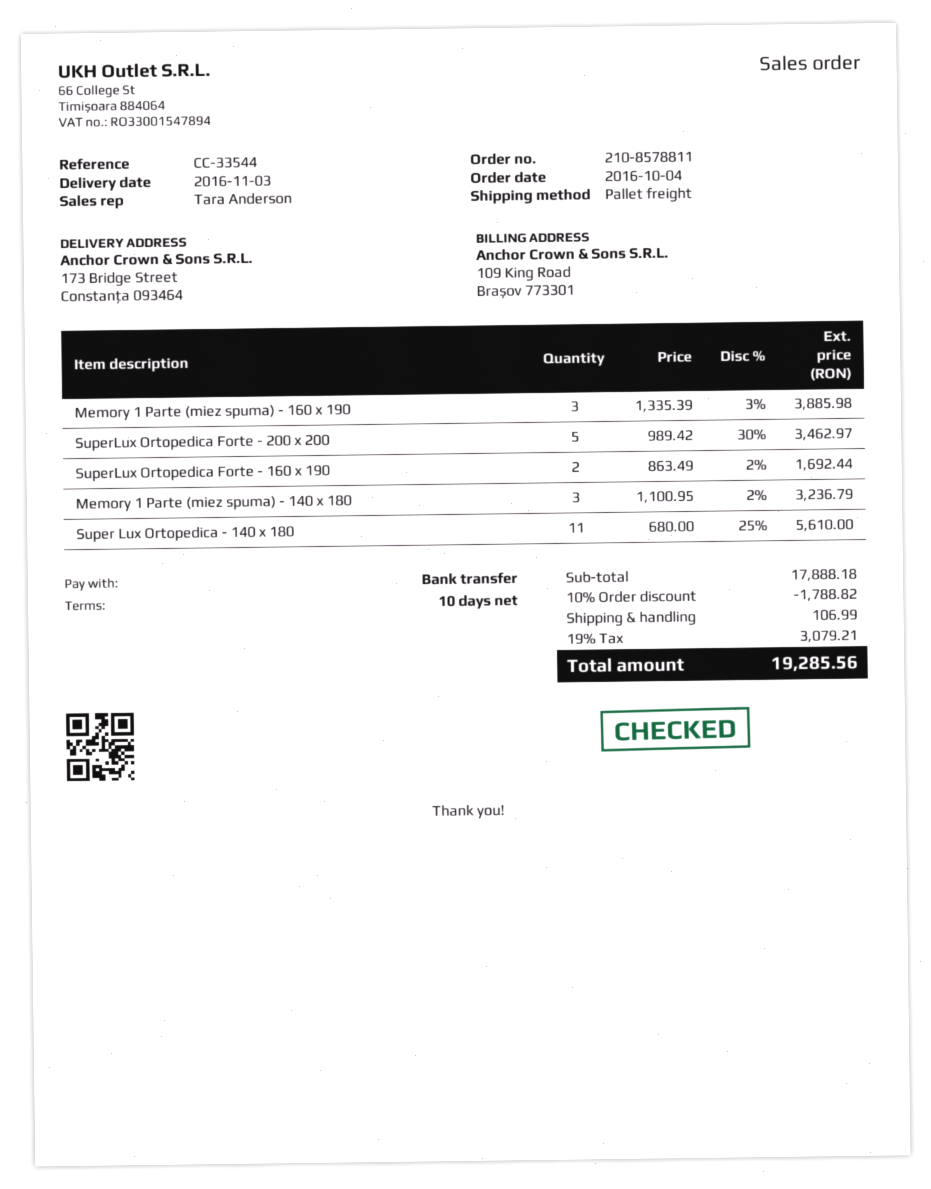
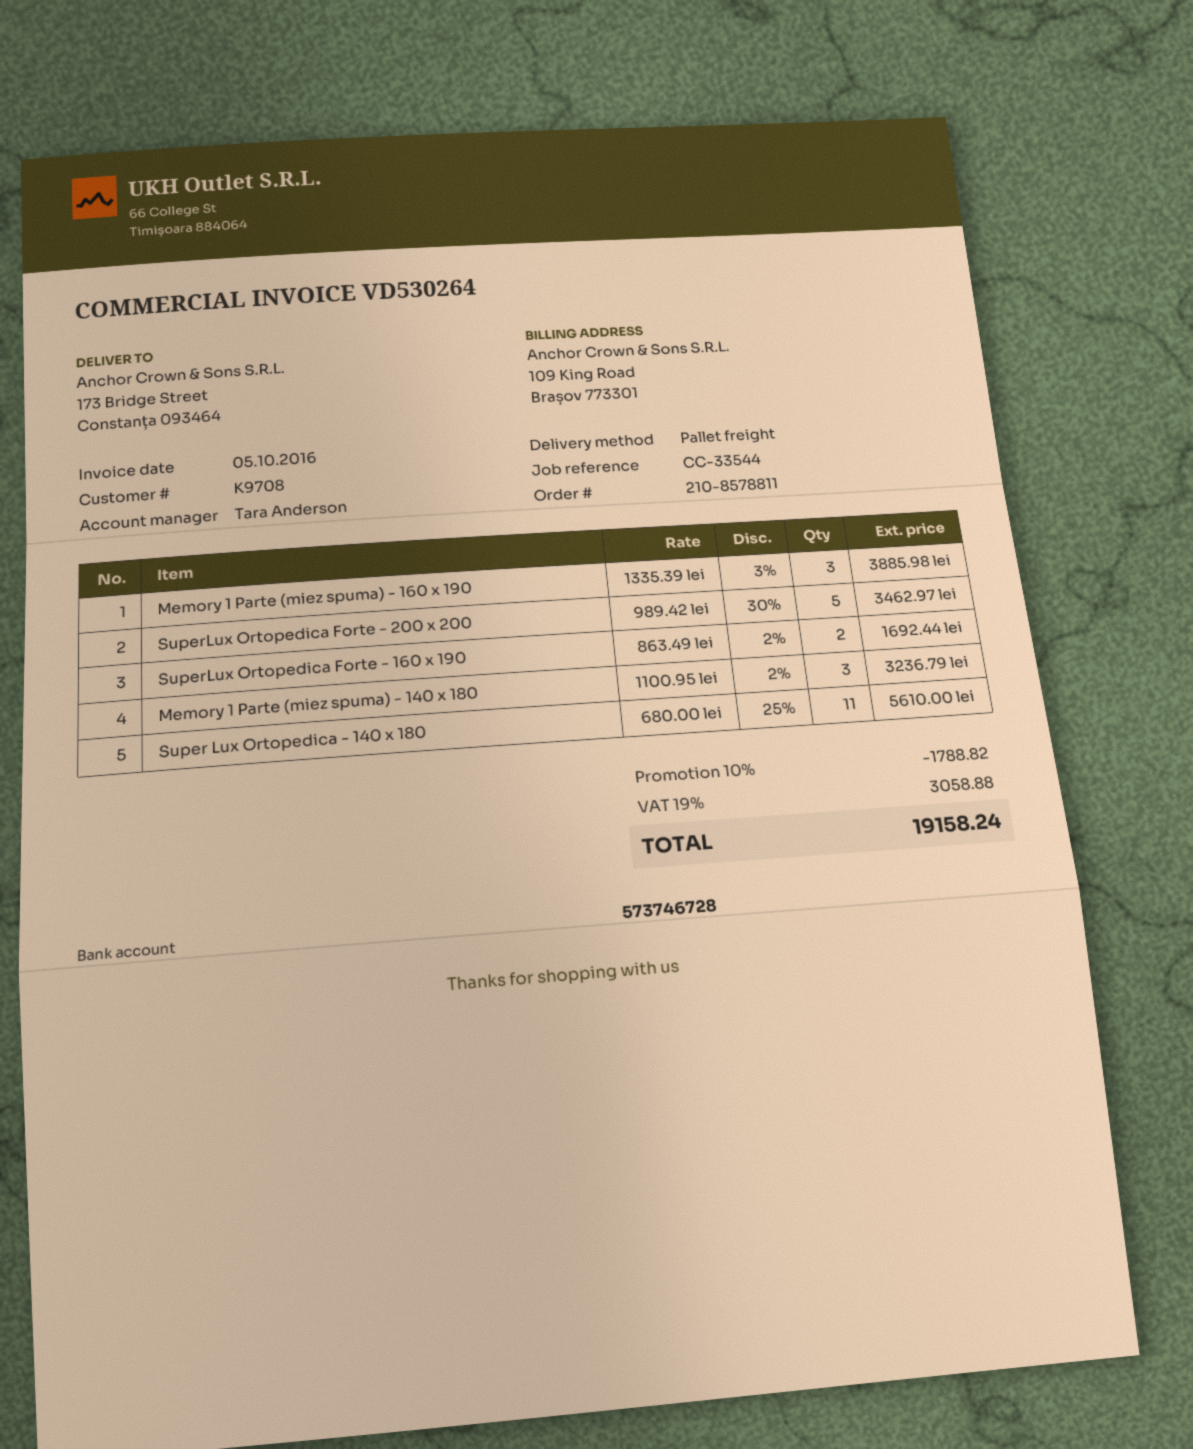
shipping: 106.99 -> none
tax: 19% = 3079.21 -> 19% = 3058.88
total: 19285.56 -> 19158.24

